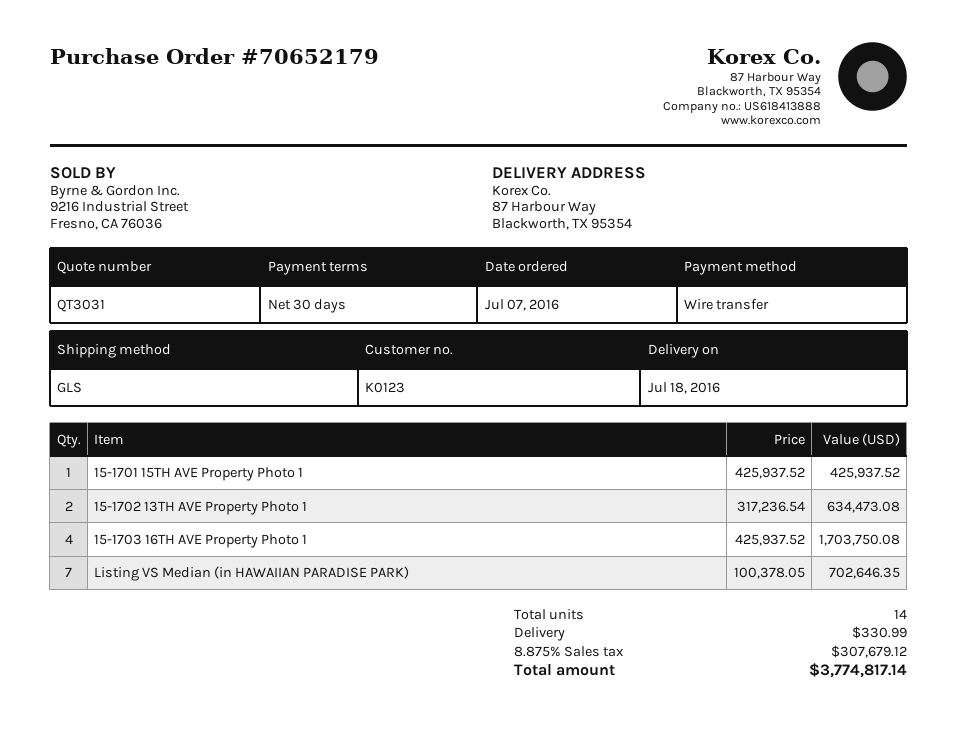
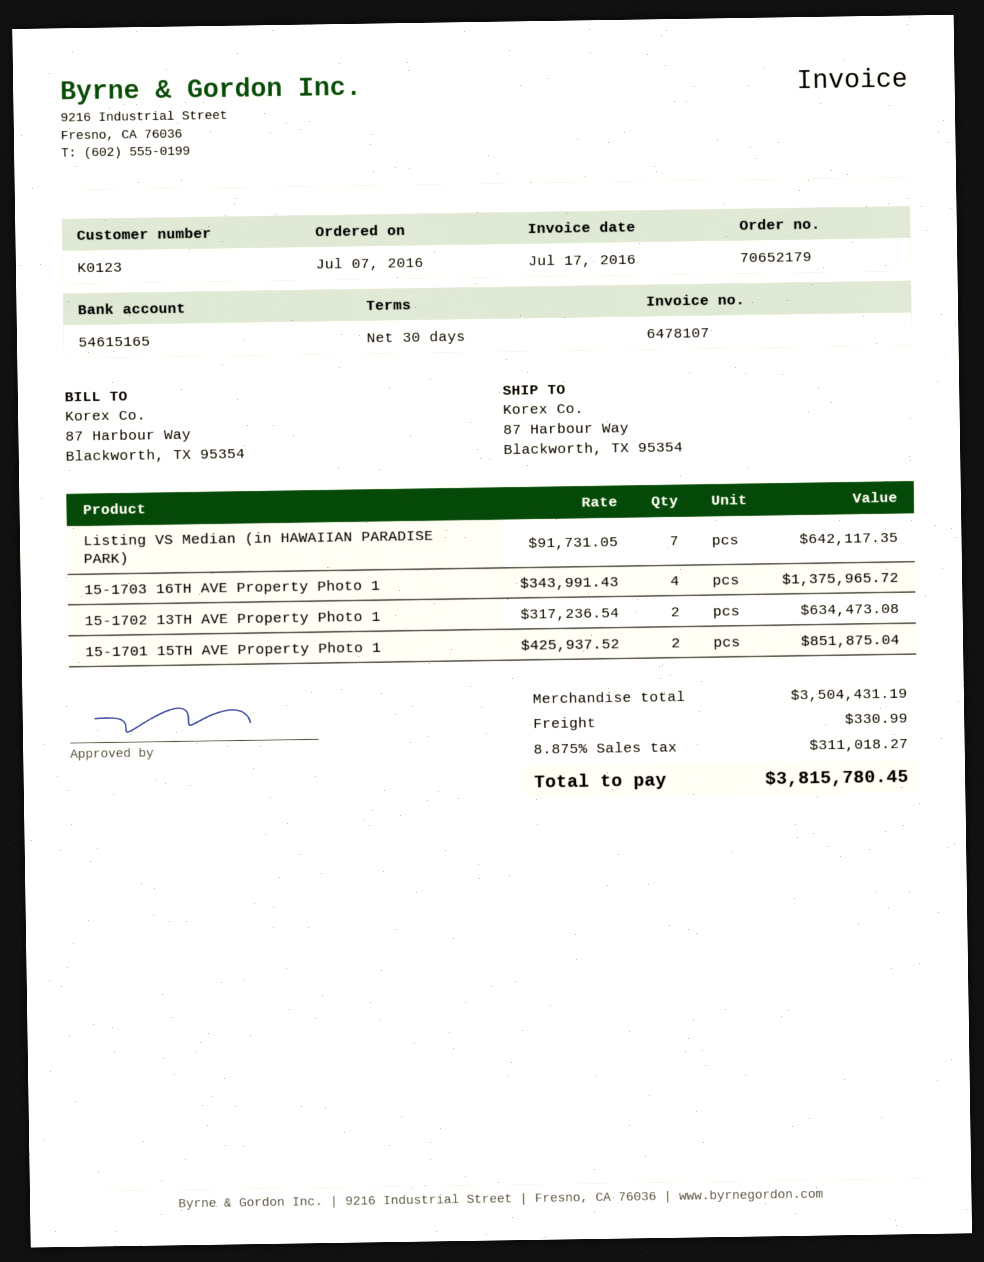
15-1701 15TH AVE Property Photo 1: 1 x 425937.52 = 425937.52 -> 2 x 425937.52 = 851875.04
15-1703 16TH AVE Property Photo 1: 4 x 425937.52 = 1703750.08 -> 4 x 343991.43 = 1375965.72
Listing VS Median (in HAWAIIAN PARADISE PARK): 7 x 100378.05 = 702646.35 -> 7 x 91731.05 = 642117.35
tax: 8.875% = 307679.12 -> 8.875% = 311018.27
total: 3774817.14 -> 3815780.45

